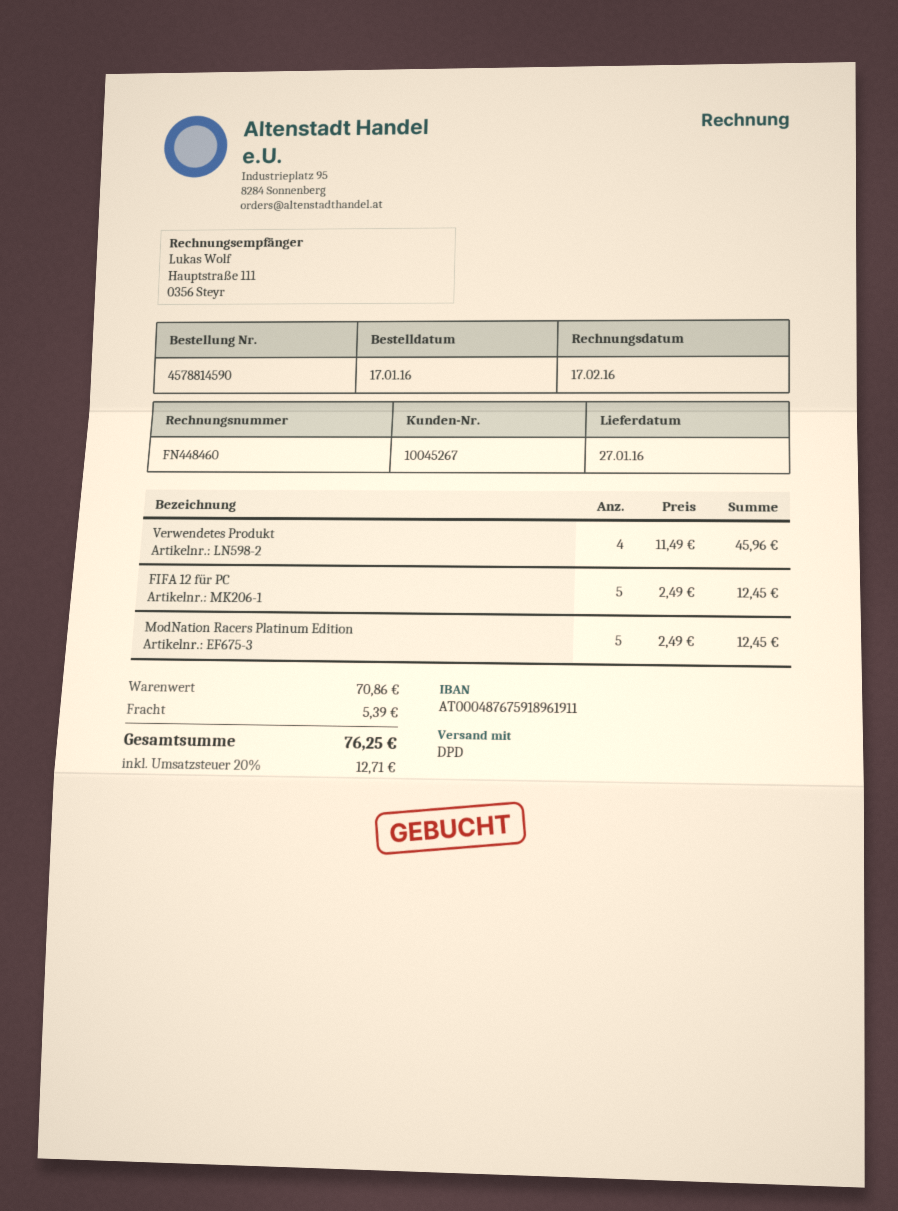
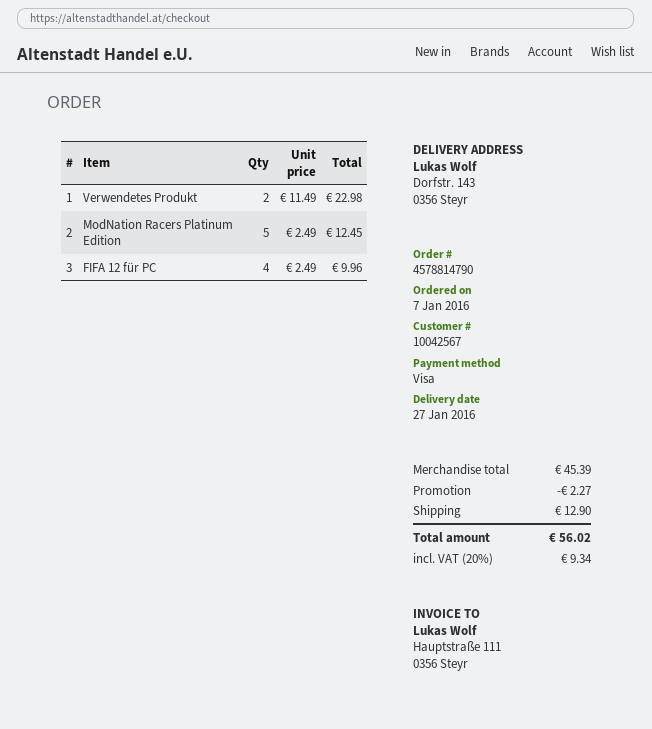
order number: 4578814590 -> 4578814790
order date: 2016-01-17 -> 2016-01-07
customer number: 10045267 -> 10042567
Verwendetes Produkt: 4 x 11.49 = 45.96 -> 2 x 11.49 = 22.98
FIFA 12 für PC: 5 x 2.49 = 12.45 -> 4 x 2.49 = 9.96
subtotal: 70.86 -> 45.39
discount: none -> 2.27
shipping: 5.39 -> 12.90
tax: 20% = 12.71 -> 20% = 9.34
total: 76.25 -> 56.02

